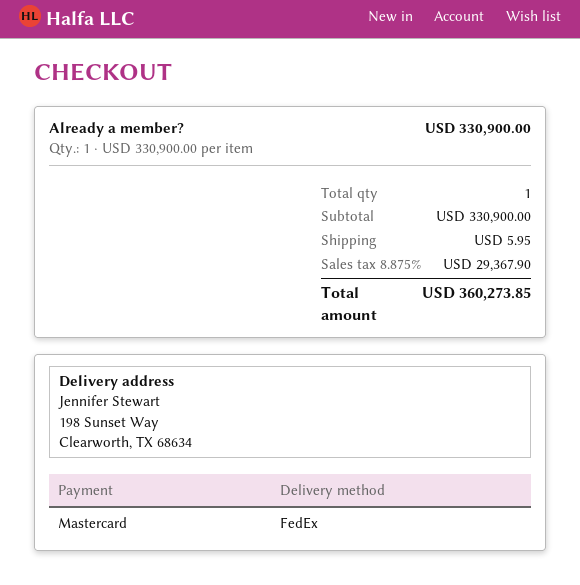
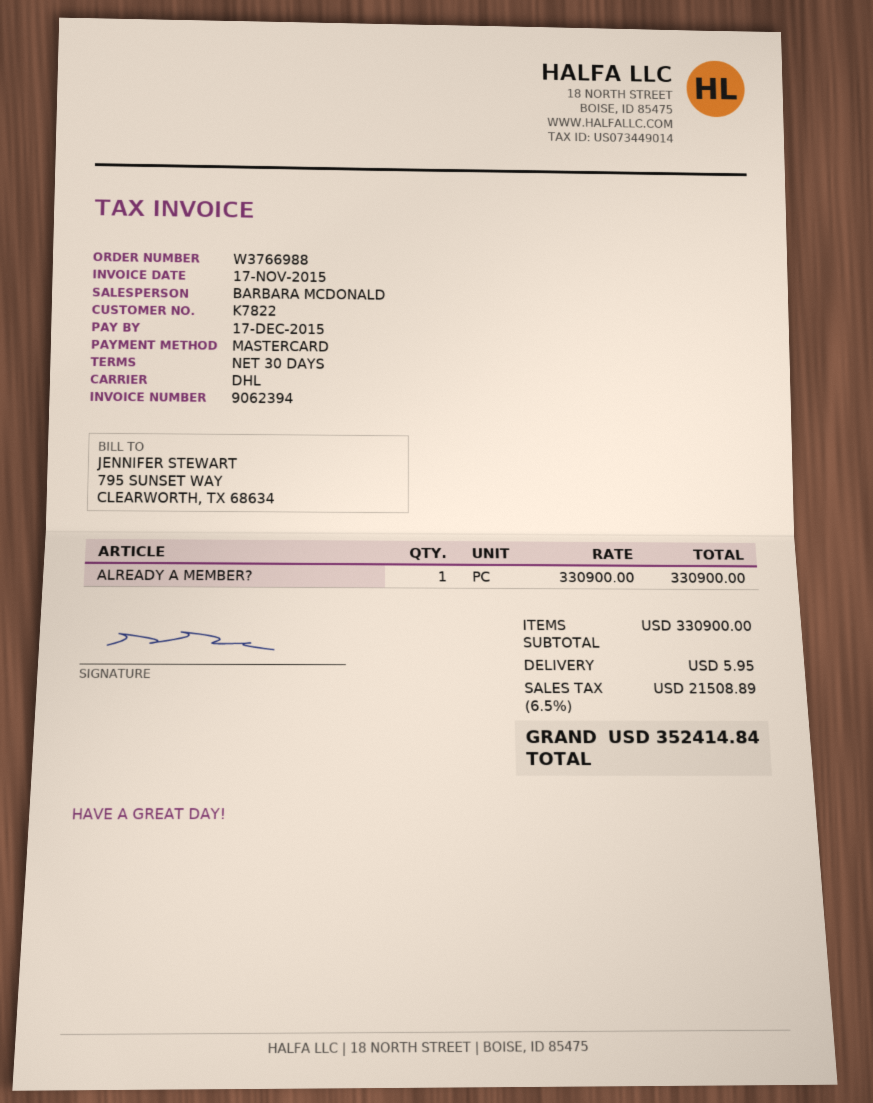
shipping method: FedEx -> DHL
tax: 8.875% = 29367.90 -> 6.5% = 21508.89
total: 360273.85 -> 352414.84

